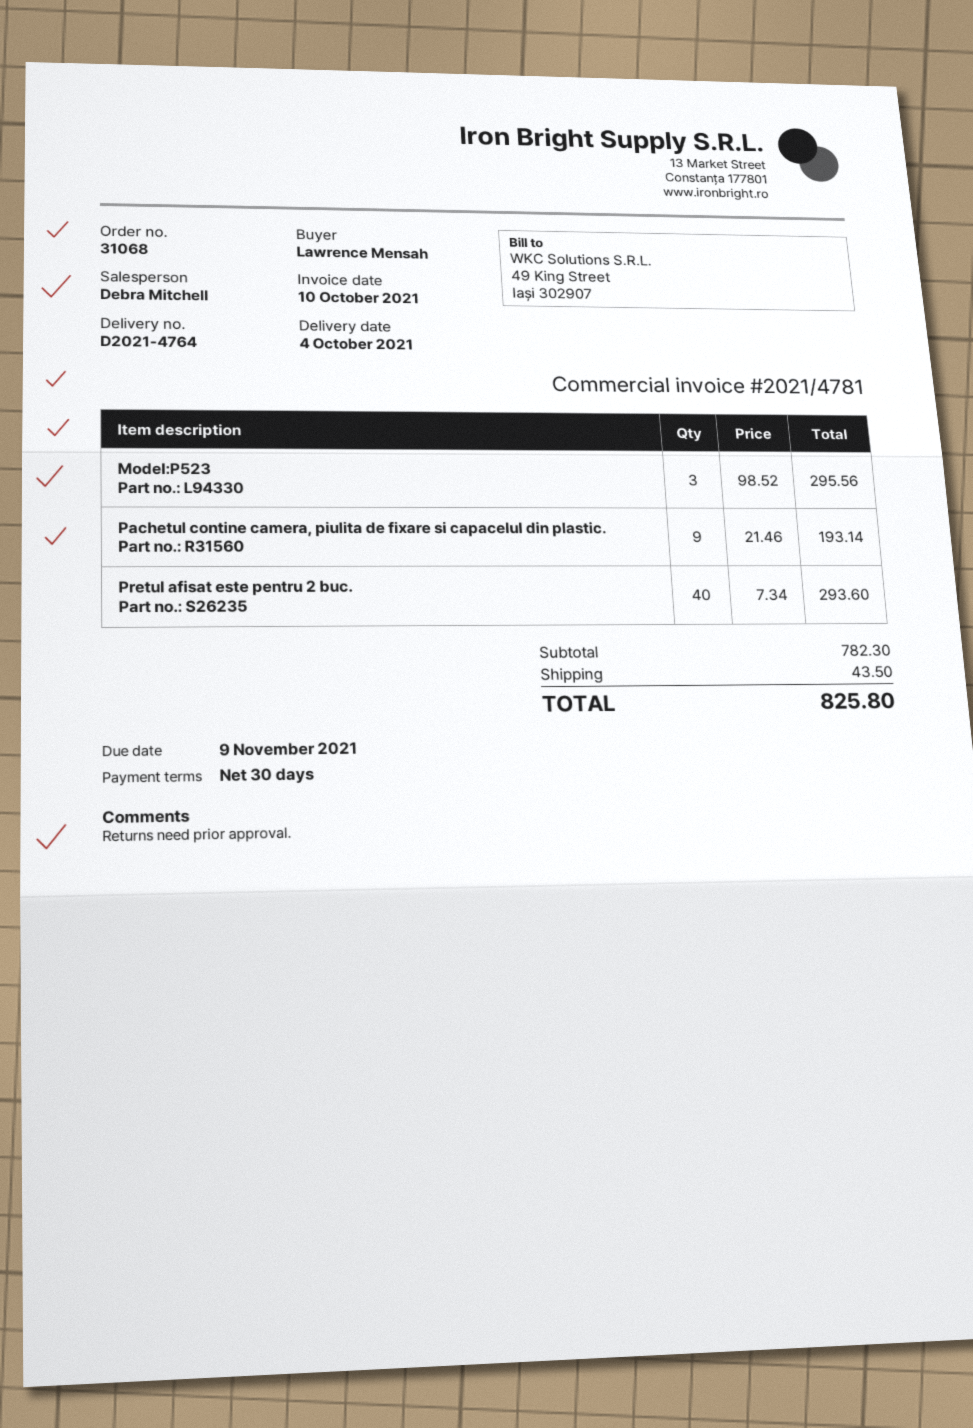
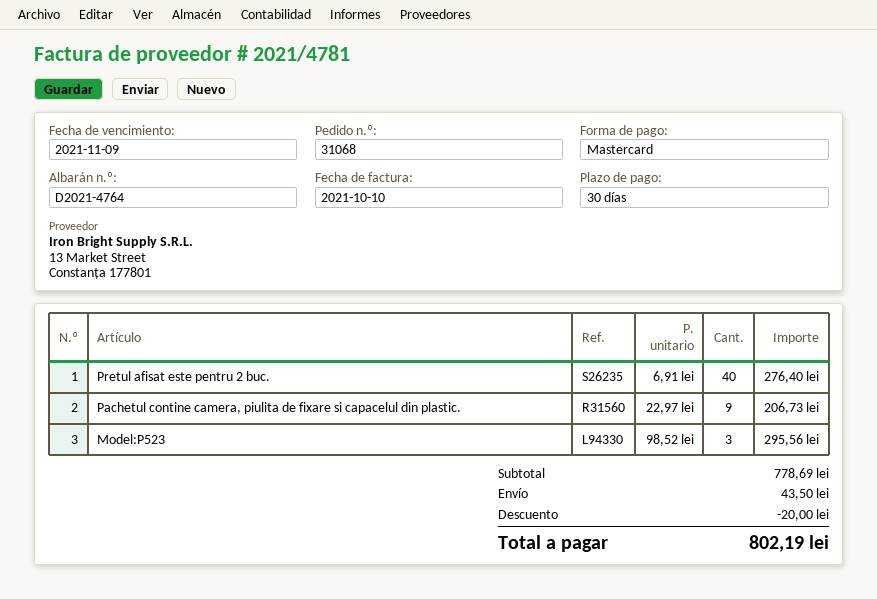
Pachetul contine camera, piulita de fixare si capacelul din plastic.: 9 x 21.46 = 193.14 -> 9 x 22.97 = 206.73
Pretul afisat este pentru 2 buc.: 40 x 7.34 = 293.60 -> 40 x 6.91 = 276.40
subtotal: 782.30 -> 778.69
discount: none -> 20.00
total: 825.80 -> 802.19

